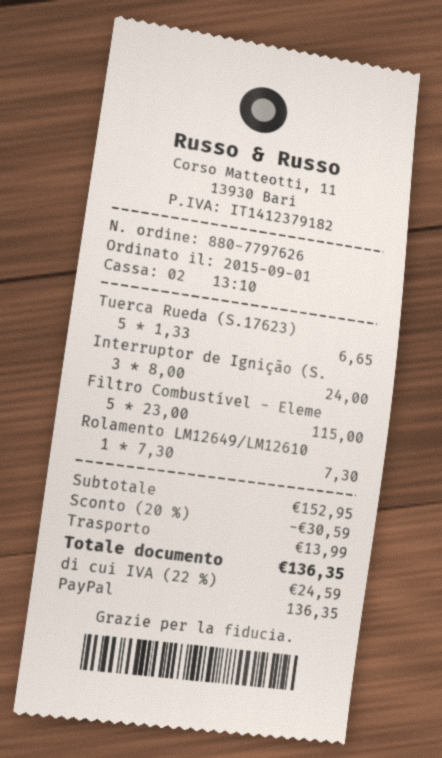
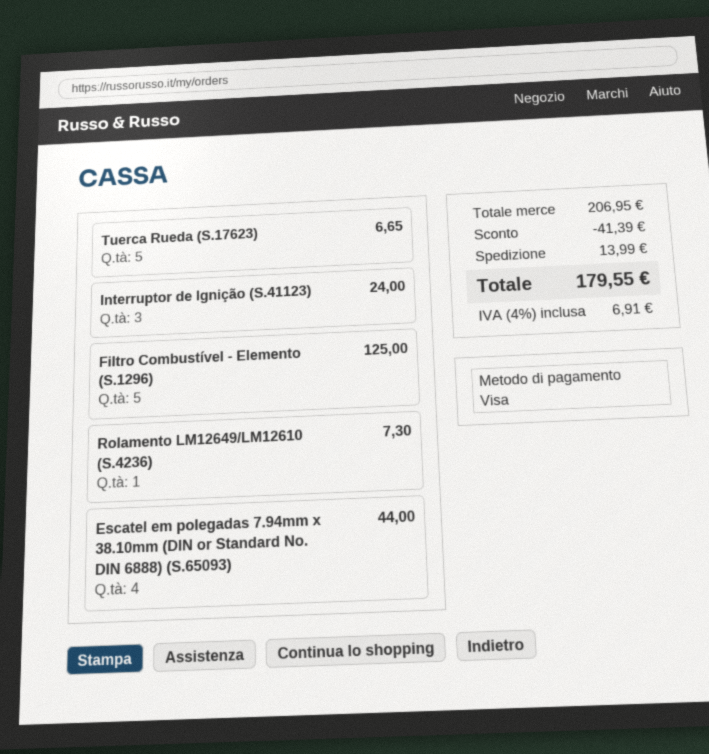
payment method: PayPal -> Visa
Filtro Combustível - Eleme: 5 for 115.00 -> 5 for 125.00
Escatel em polegadas 7.94mm x 38.10mm (DIN or Standard No. DIN 6888) (S.65093): none -> 4 for 44.00
subtotal: 152.95 -> 206.95
discount: 30.59 -> 41.39
tax: 22% = 24.59 -> 4% = 6.91
total: 136.35 -> 179.55

